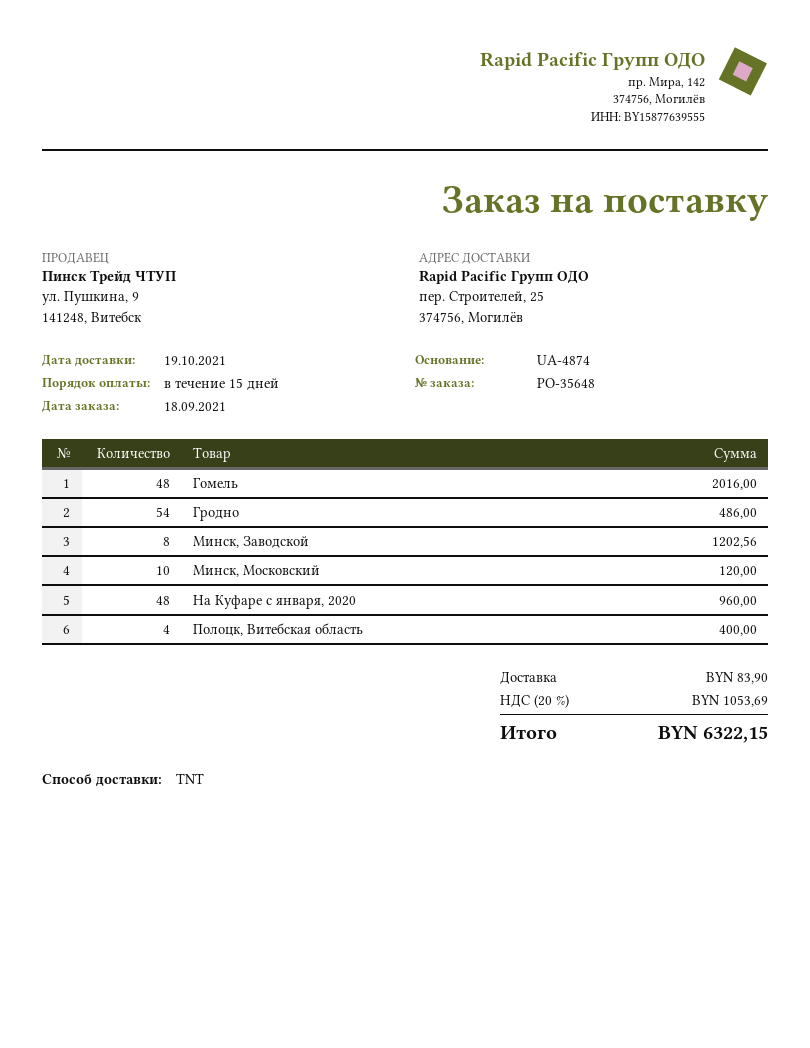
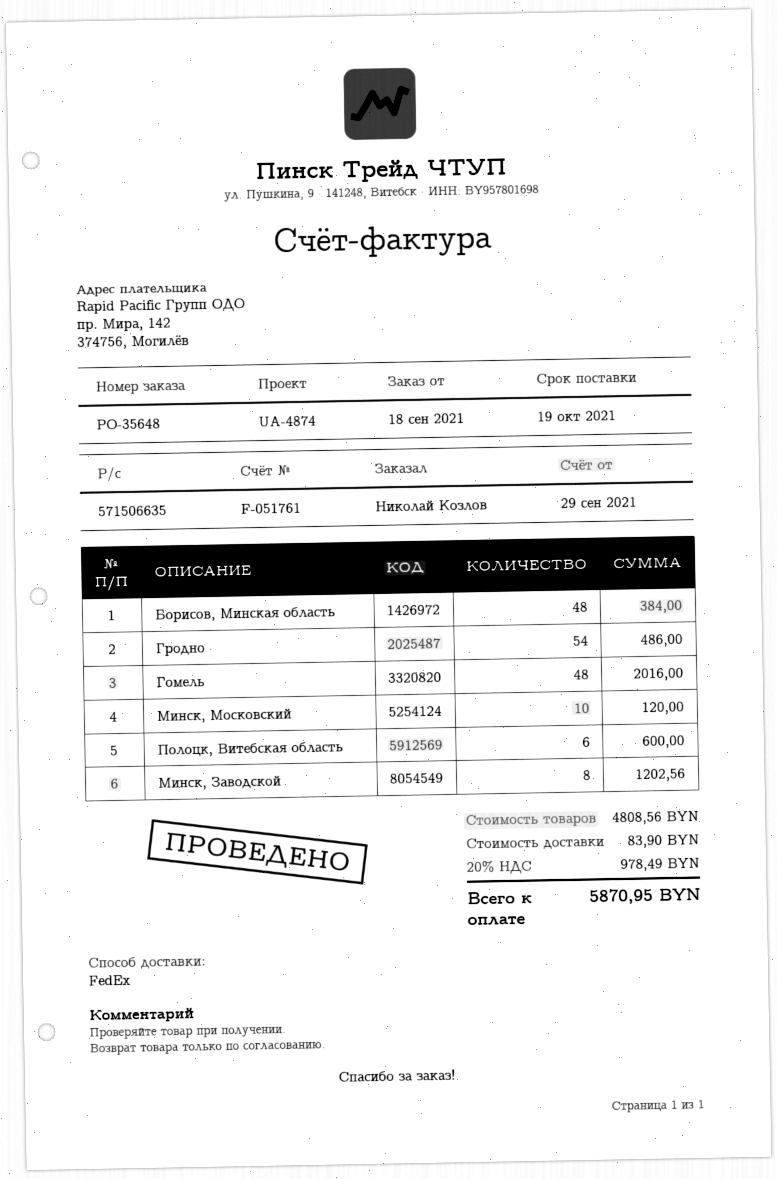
shipping method: TNT -> FedEx
На Куфаре с января, 2020: 48 for 960.00 -> none
Полоцк, Витебская область: 4 for 400.00 -> 6 for 600.00
Борисов, Минская область: none -> 48 for 384.00
tax: 20% = 1053.69 -> 20% = 978.49
total: 6322.15 -> 5870.95

